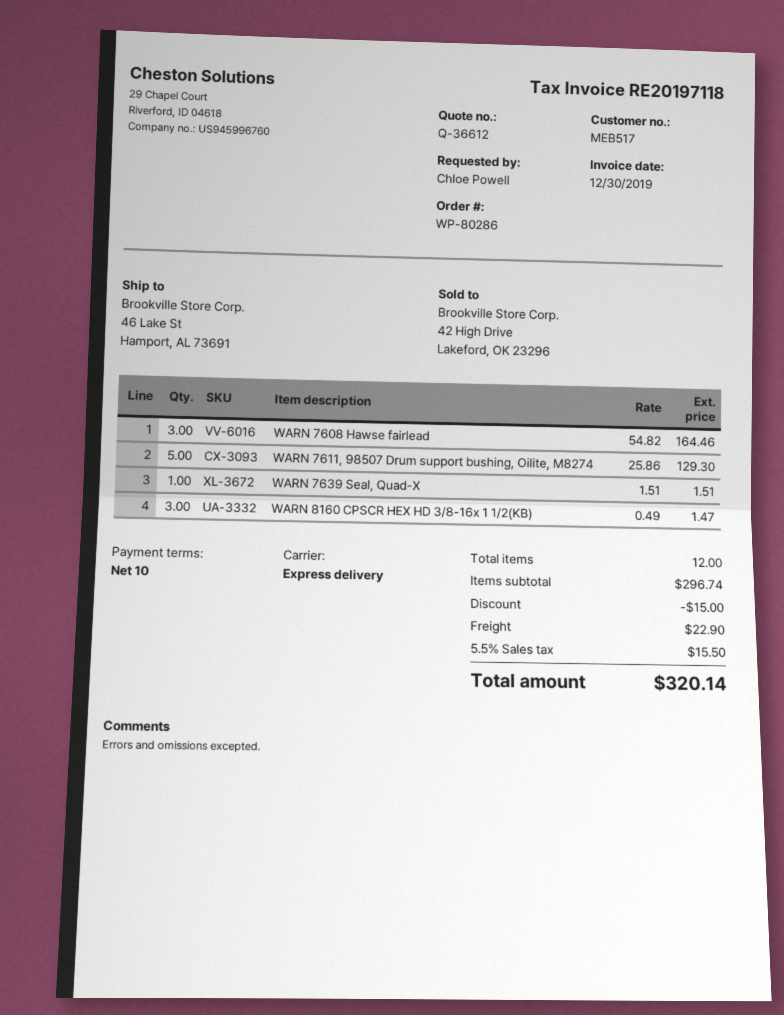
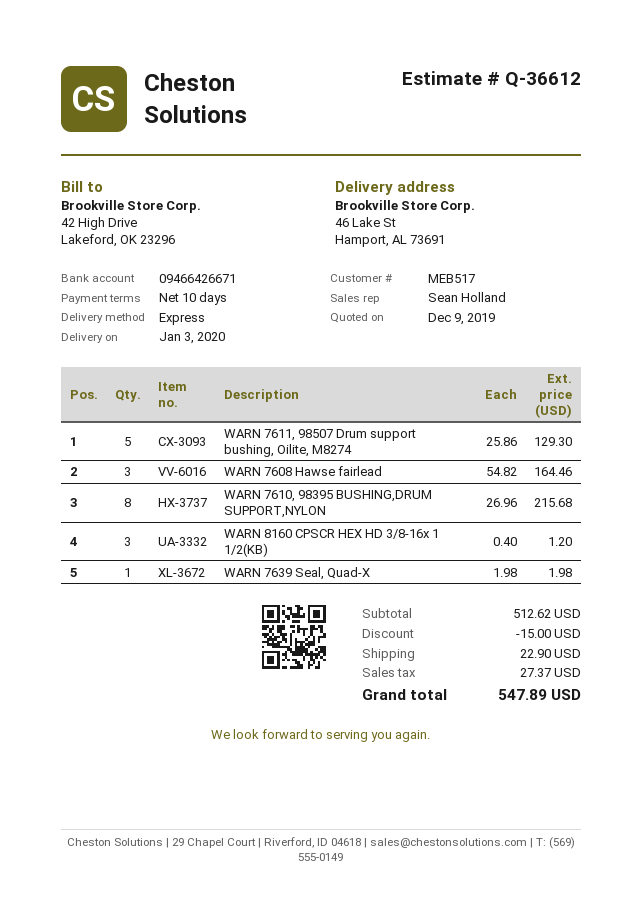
WARN 7639 Seal, Quad-X: 1 x 1.51 = 1.51 -> 1 x 1.98 = 1.98
WARN 8160 CPSCR HEX HD 3/8-16x 1 1/2(KB): 3 x 0.49 = 1.47 -> 3 x 0.40 = 1.20
WARN 7610, 98395 BUSHING,DRUM SUPPORT,NYLON: none -> 8 x 26.96 = 215.68
subtotal: 296.74 -> 512.62
tax: 15.50 -> 27.37
total: 320.14 -> 547.89

